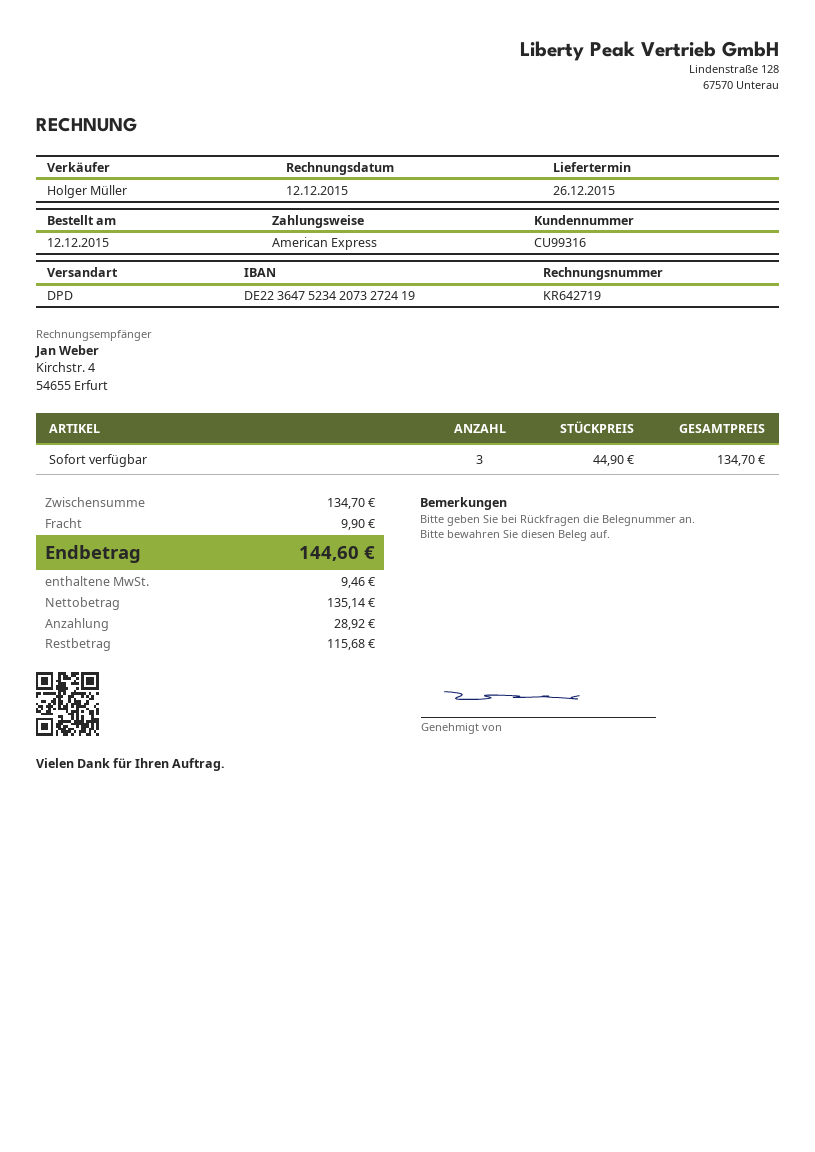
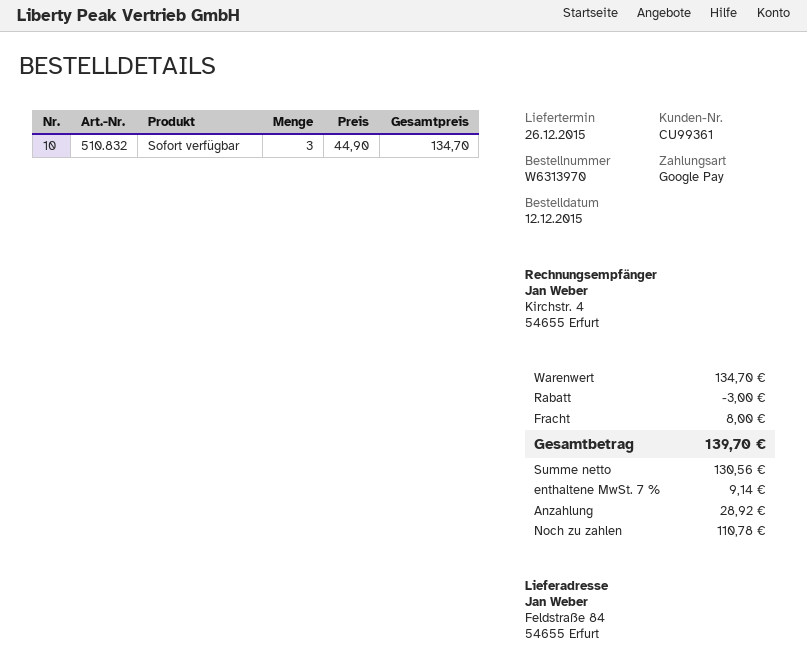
customer number: CU99316 -> CU99361
payment method: American Express -> Google Pay
discount: none -> 3.00
shipping: 9.90 -> 8.00
net: 135.14 -> 130.56
tax: 9.46 -> 9.14
total: 144.60 -> 139.70
balance: 115.68 -> 110.78

